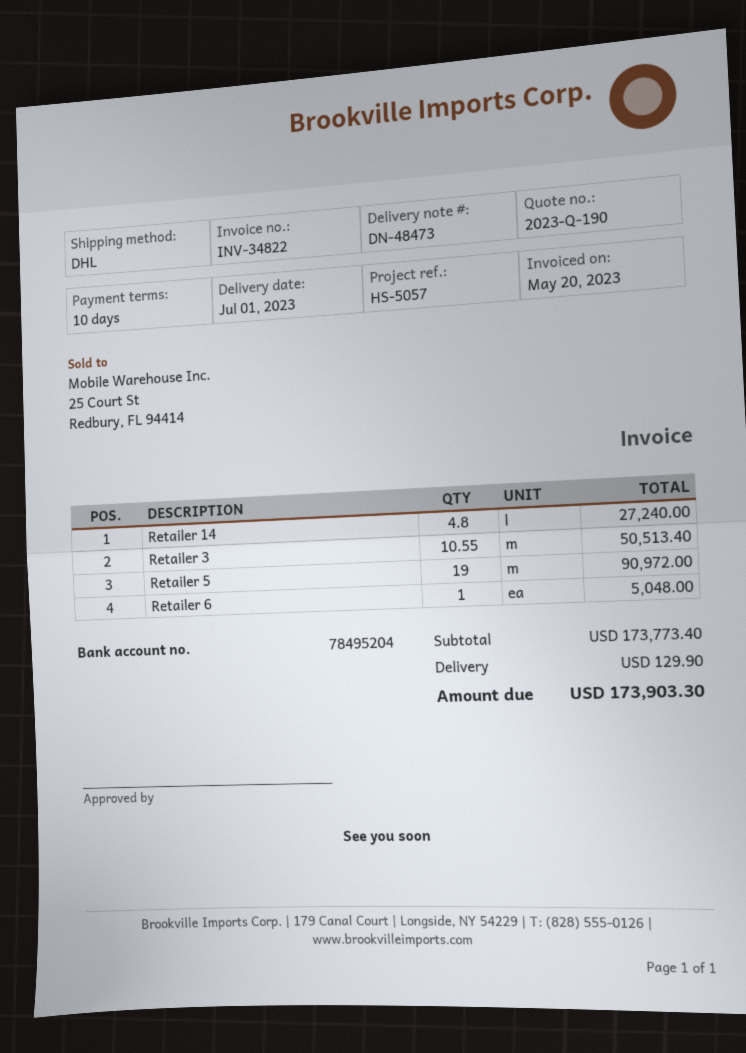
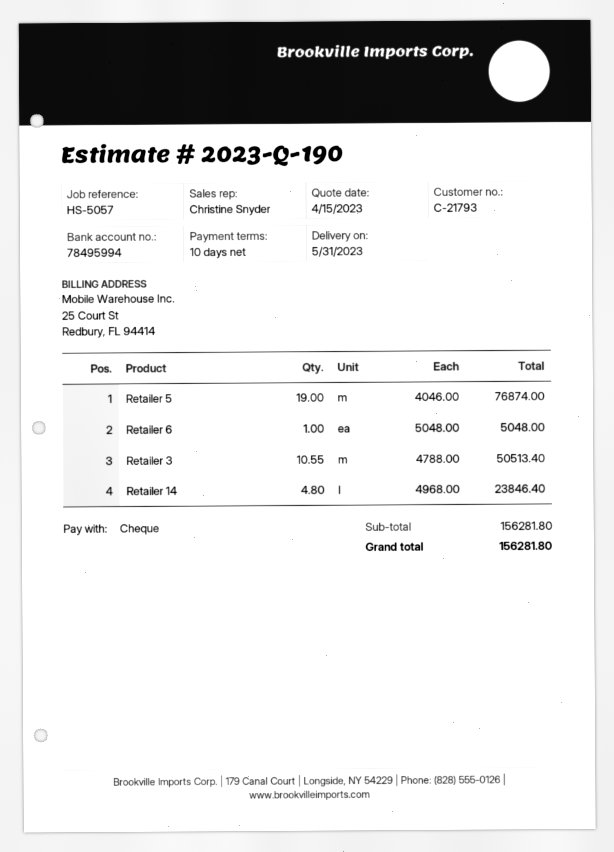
delivery date: 2023-07-01 -> 2023-05-31
bank account: 78495204 -> 78495994
Retailer 14: 4.8 for 27240.00 -> 4.8 for 23846.40
Retailer 5: 19 for 90972.00 -> 19 for 76874.00
subtotal: 173773.40 -> 156281.80
shipping: 129.90 -> none
total: 173903.30 -> 156281.80

